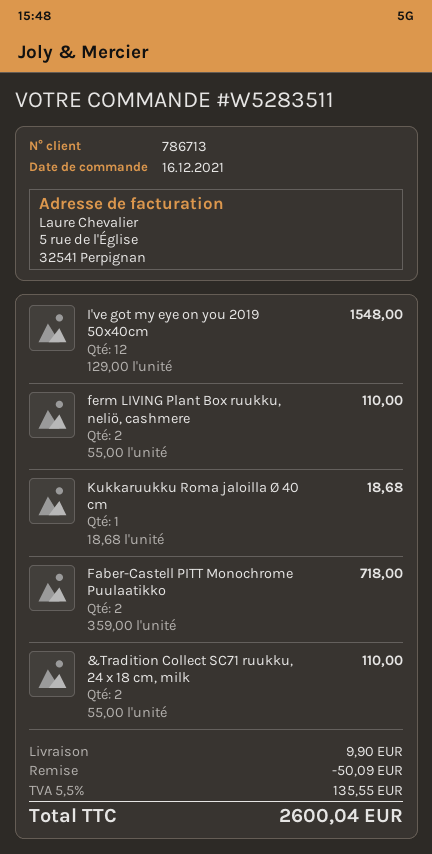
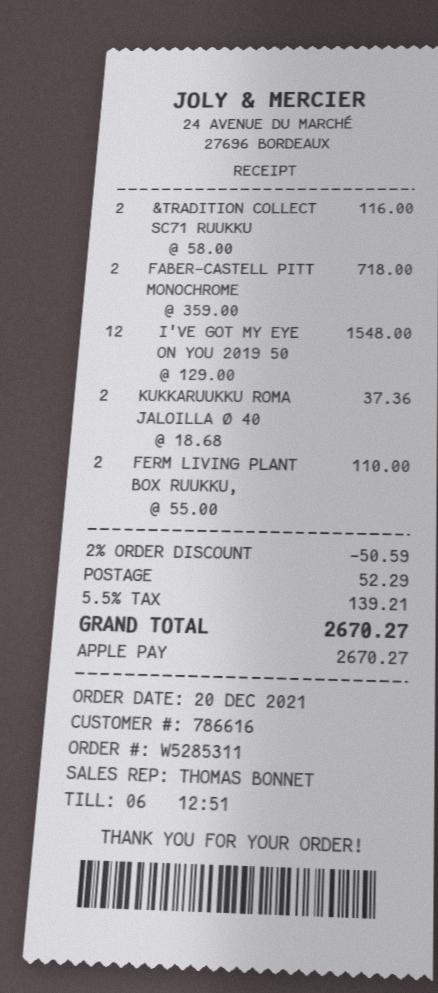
order number: W5283511 -> W5285311
order date: 2021-12-16 -> 2021-12-20
customer number: 786713 -> 786616
Kukkaruukku Roma jaloilla Ø 40 cm: 1 x 18.68 = 18.68 -> 2 x 18.68 = 37.36
&Tradition Collect SC71 ruukku, 24 x 18 cm, milk: 2 x 55.00 = 110.00 -> 2 x 58.00 = 116.00
discount: 50.09 -> 50.59
shipping: 9.90 -> 52.29
tax: 5.5% = 135.55 -> 5.5% = 139.21
total: 2600.04 -> 2670.27

